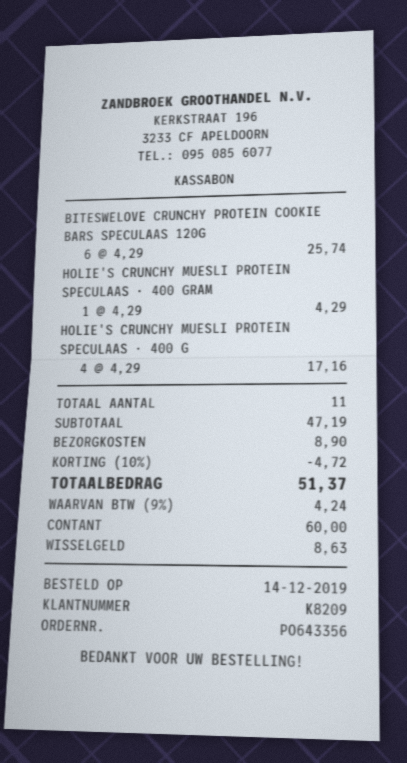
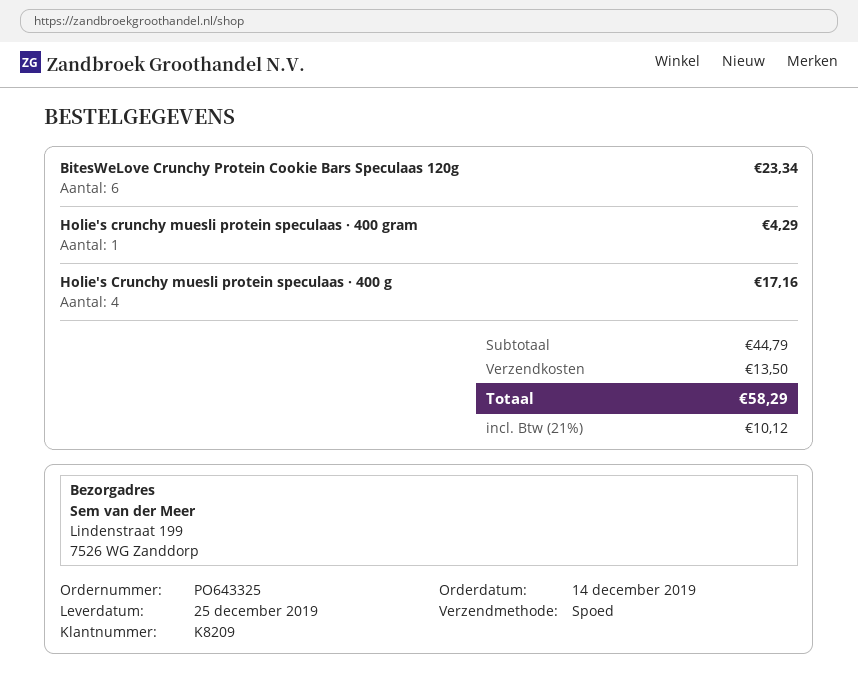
order number: PO643356 -> PO643325
BITESWELOVE CRUNCHY PROTEIN COOKIE BARS SPECULAAS 120G: 6 for 25.74 -> 6 for 23.34
subtotal: 47.19 -> 44.79
discount: 10% = 4.72 -> none
shipping: 8.90 -> 13.50
tax: 9% = 4.24 -> 21% = 10.12
total: 51.37 -> 58.29

